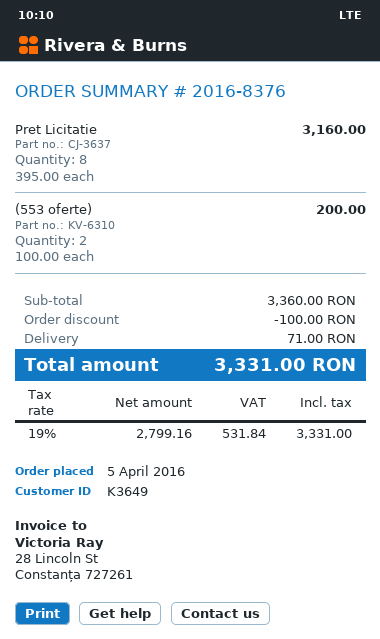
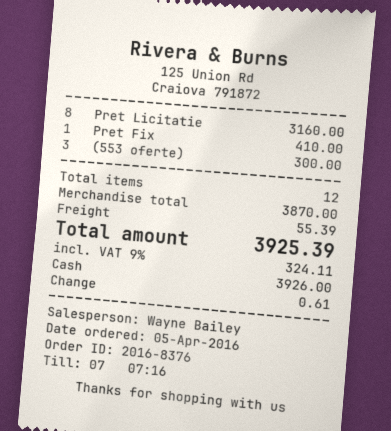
(553 oferte): 2 for 200.00 -> 3 for 300.00
Pret Fix: none -> 1 for 410.00
subtotal: 3360.00 -> 3870.00
discount: 100.00 -> none
shipping: 71.00 -> 55.39
tax: 19% = 531.84 -> 9% = 324.11
total: 3331.00 -> 3925.39

